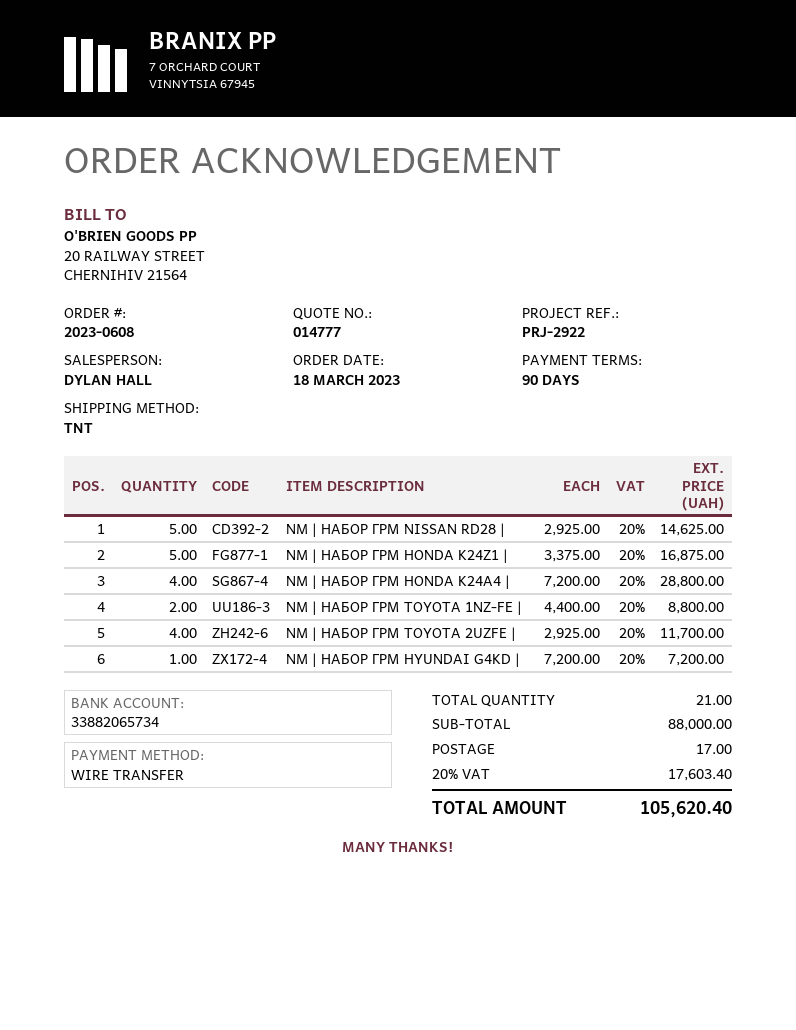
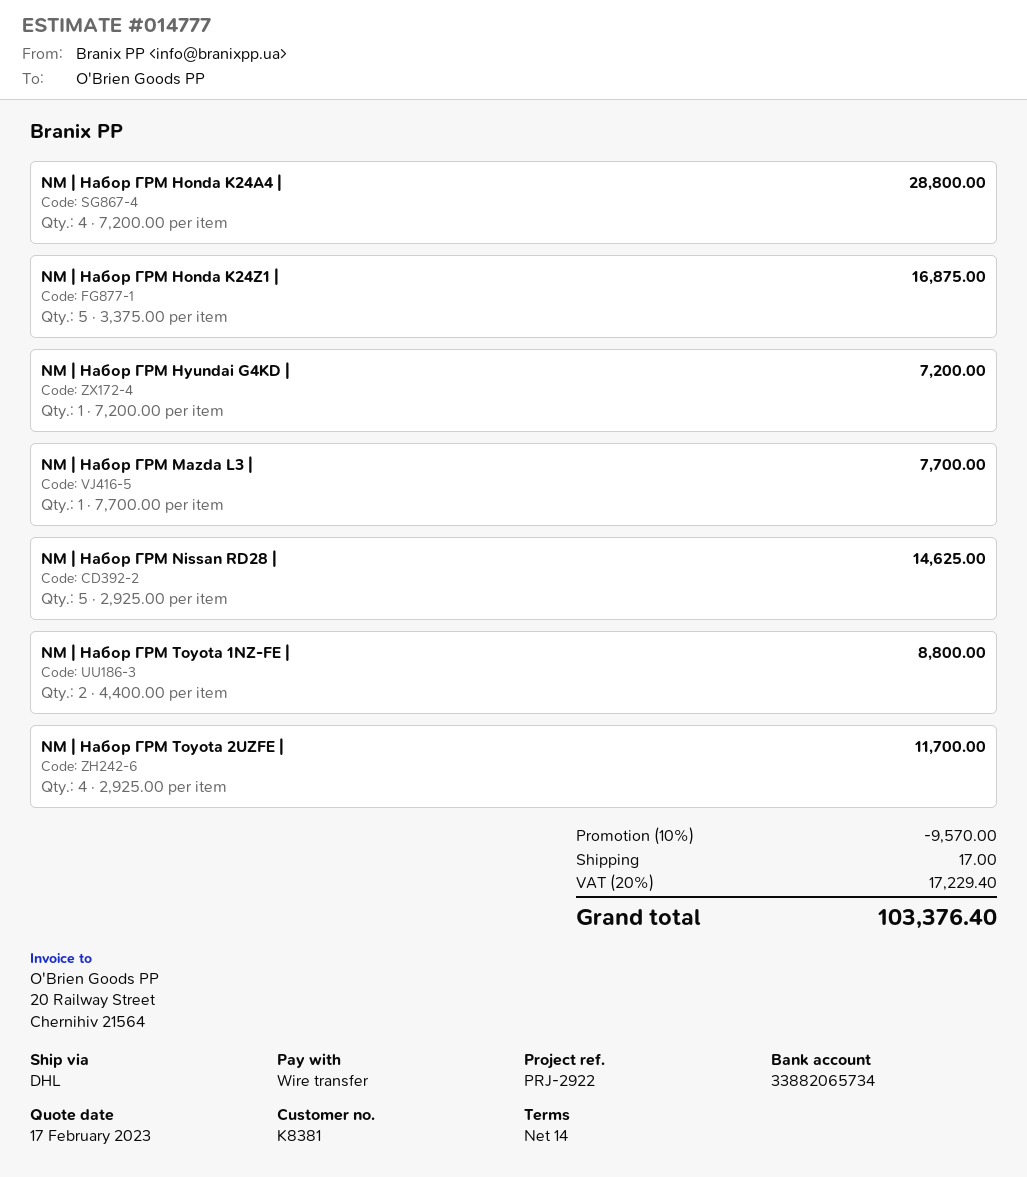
payment terms: 90 days -> 14 days
shipping method: TNT -> DHL
NM | Набор ГРМ Mazda L3 |: none -> 1 x 7700.00 = 7700.00
discount: none -> 10% = 9570.00
tax: 20% = 17603.40 -> 20% = 17229.40
total: 105620.40 -> 103376.40

